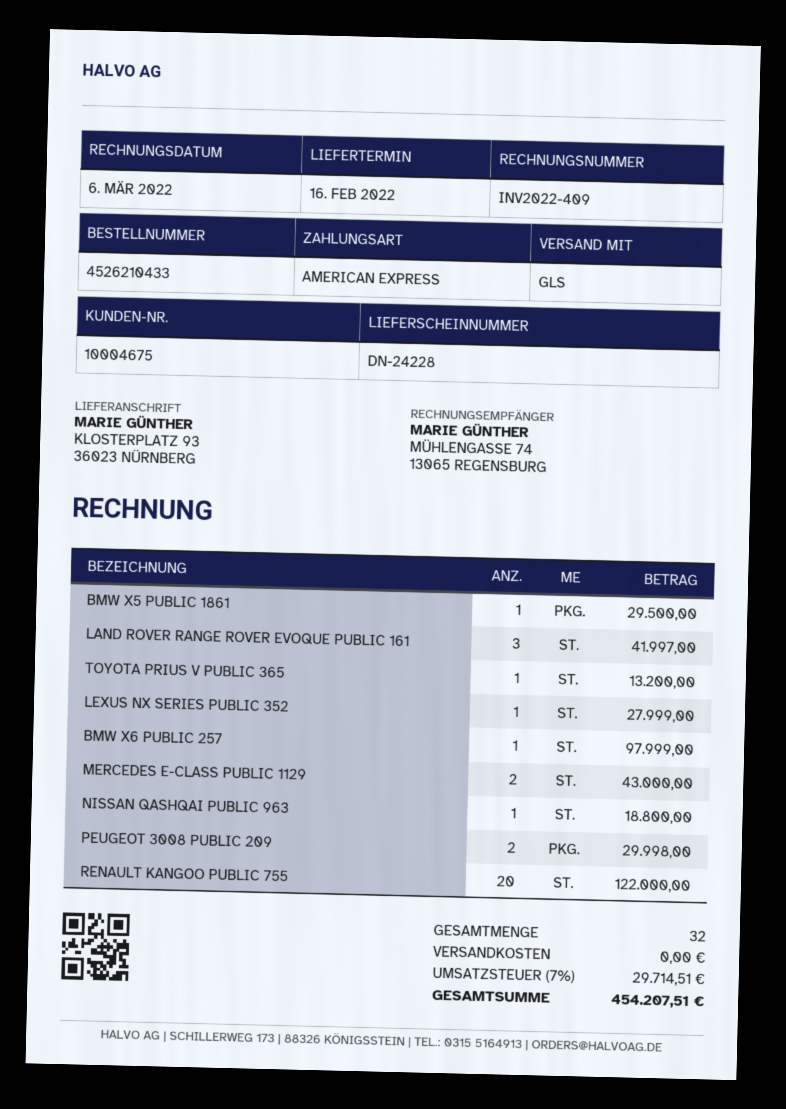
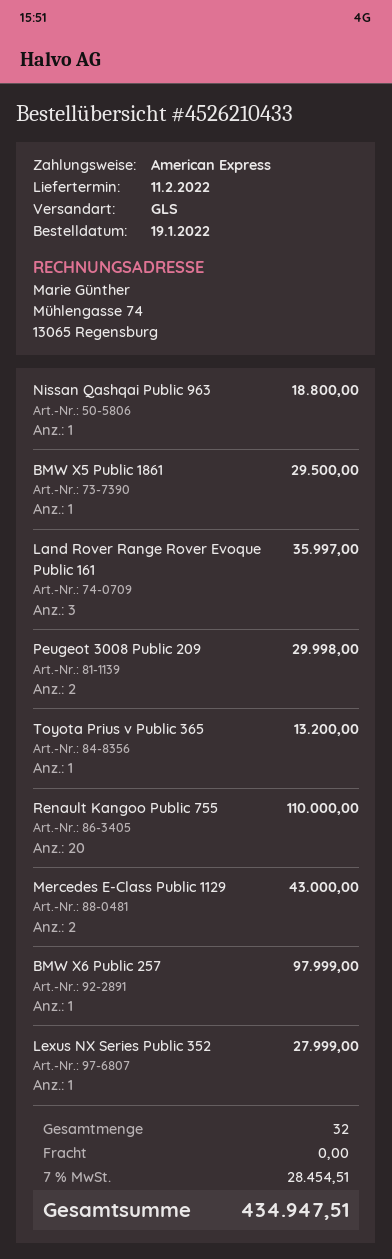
delivery date: 2022-02-16 -> 2022-02-11
LAND ROVER RANGE ROVER EVOQUE PUBLIC 161: 3 for 41997.00 -> 3 for 35997.00
RENAULT KANGOO PUBLIC 755: 20 for 122000.00 -> 20 for 110000.00
tax: 7% = 29714.51 -> 7% = 28454.51
total: 454207.51 -> 434947.51

